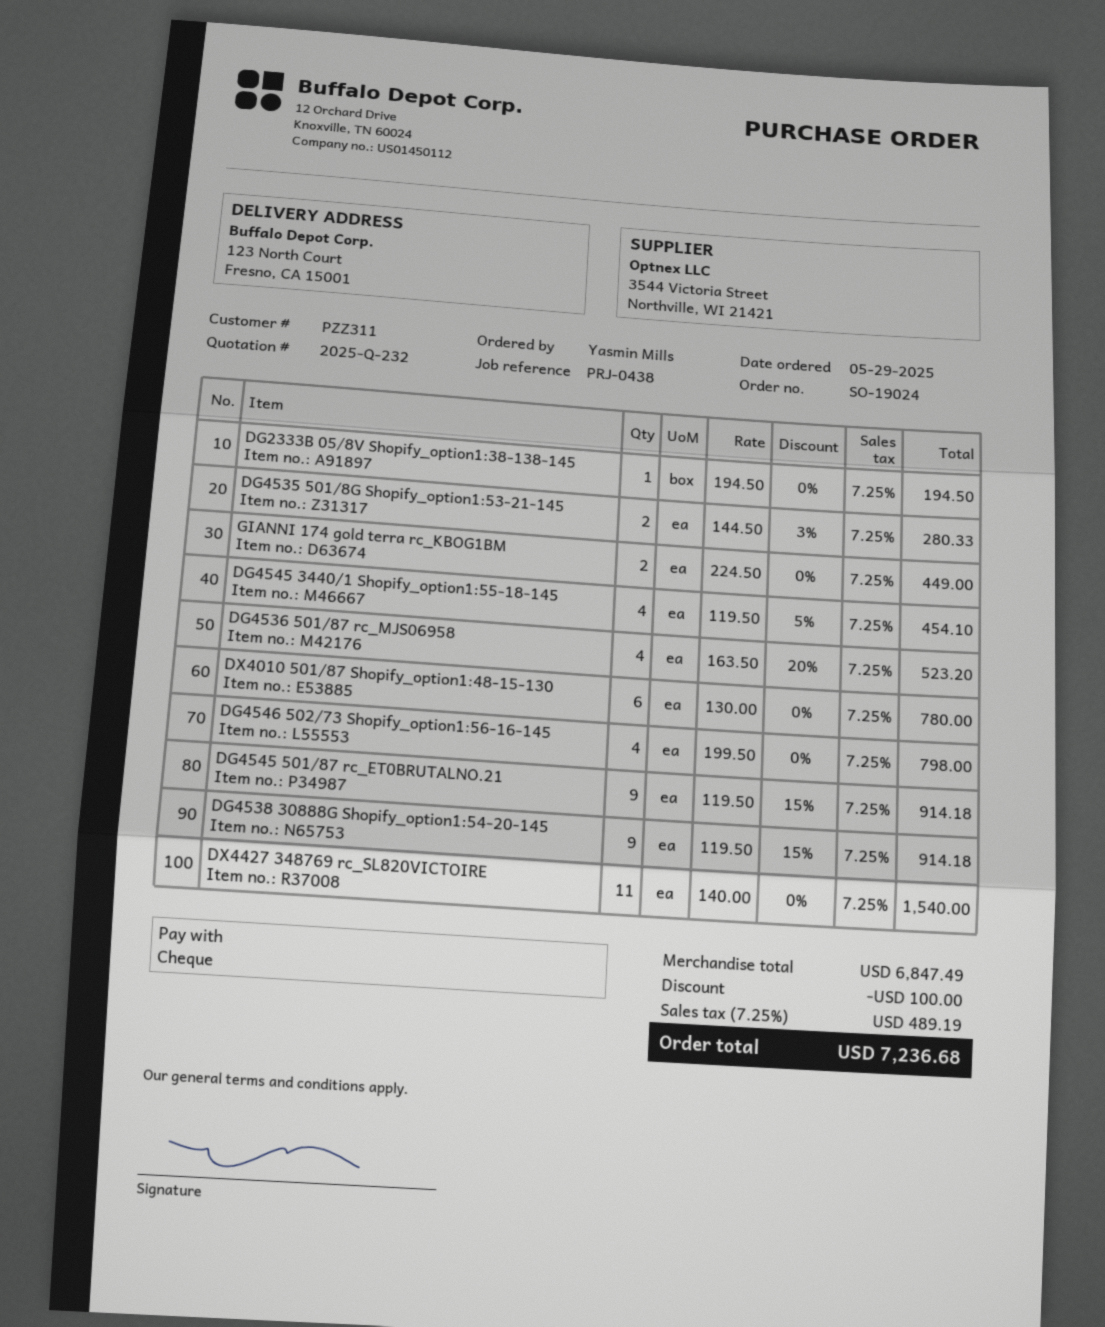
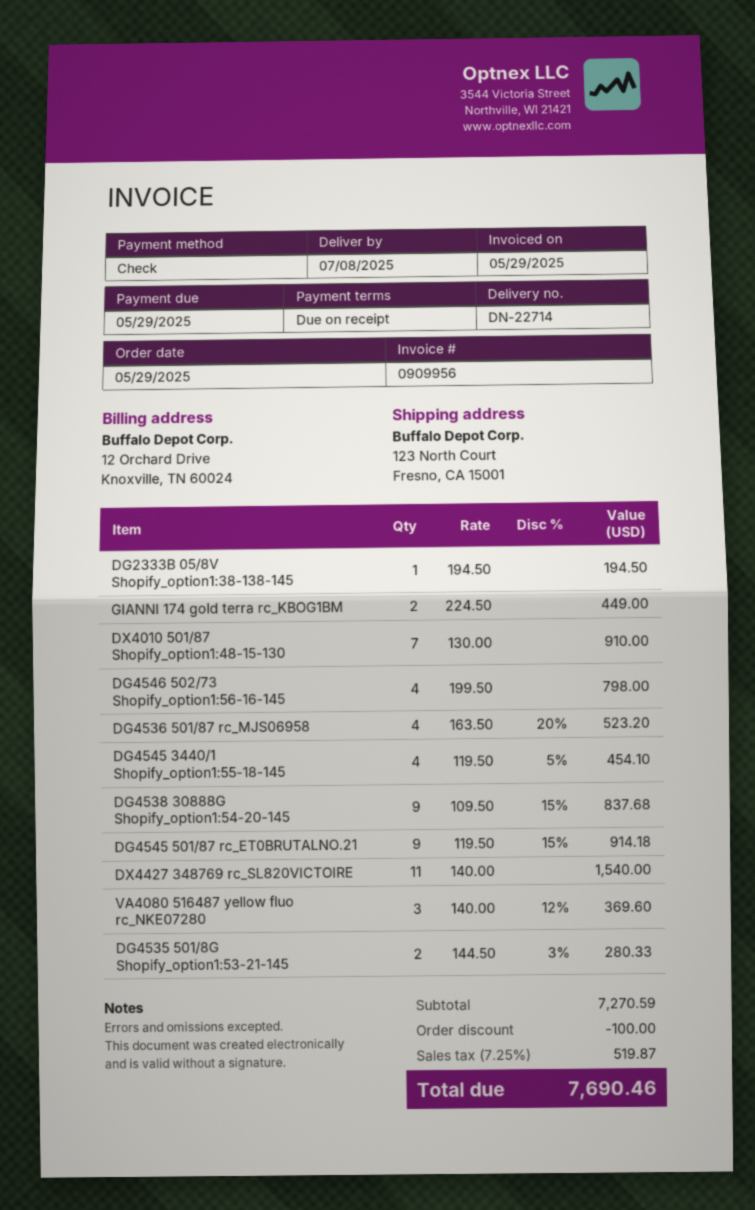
DX4010 501/87 Shopify_option1:48-15-130: 6 x 130.00 = 780.00 -> 7 x 130.00 = 910.00
DG4538 30888G Shopify_option1:54-20-145: 9 x 119.50 - 15% = 914.18 -> 9 x 109.50 - 15% = 837.68
VA4080 516487 yellow fluo rc_NKE07280: none -> 3 x 140.00 - 12% = 369.60
subtotal: 6847.49 -> 7270.59
tax: 7.25% = 489.19 -> 7.25% = 519.87
total: 7236.68 -> 7690.46

